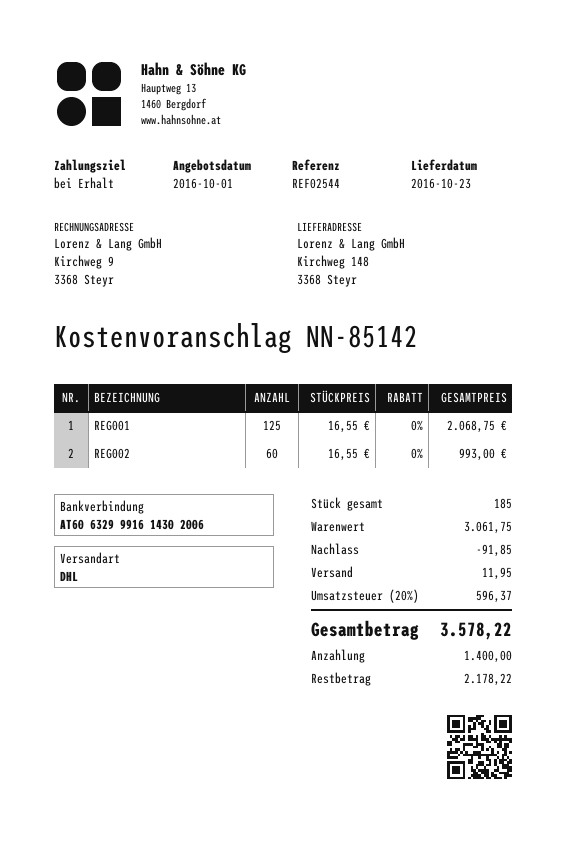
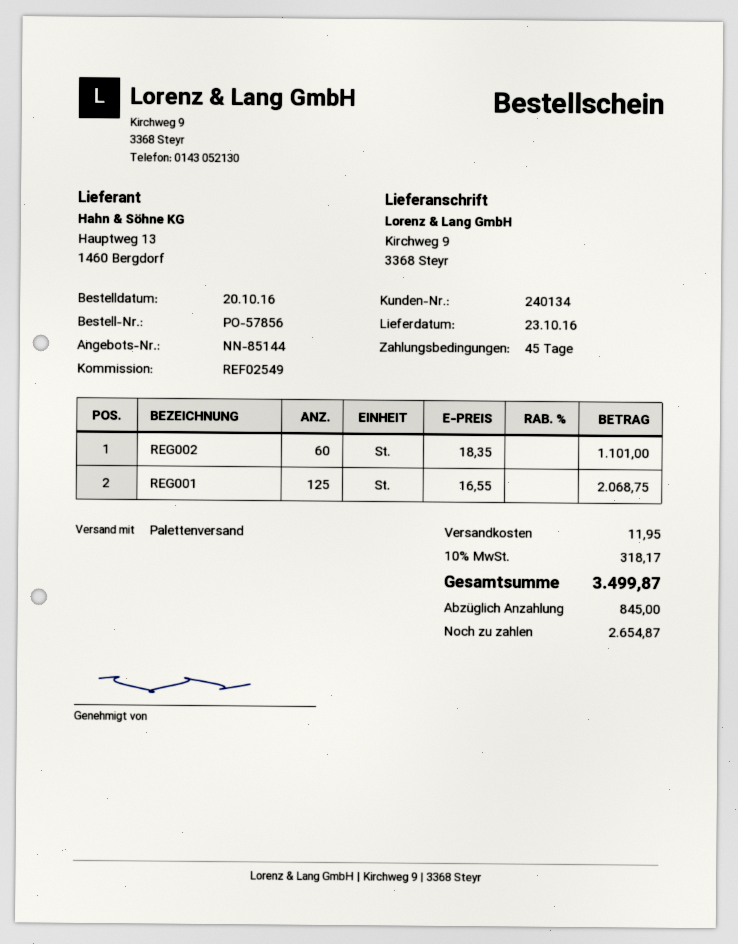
quote number: NN-85142 -> NN-85144
payment terms: on receipt -> 45 days
reference: REF02544 -> REF02549
shipping method: DHL -> pallet freight
ship to: Kirchweg 148, 3368 Steyr -> Kirchweg 9, 3368 Steyr
REG002: 60 x 16.55 = 993.00 -> 60 x 18.35 = 1101.00
discount: 91.85 -> none
tax: 20% = 596.37 -> 10% = 318.17
total: 3578.22 -> 3499.87
deposit: 1400.00 -> 845.00
balance: 2178.22 -> 2654.87

